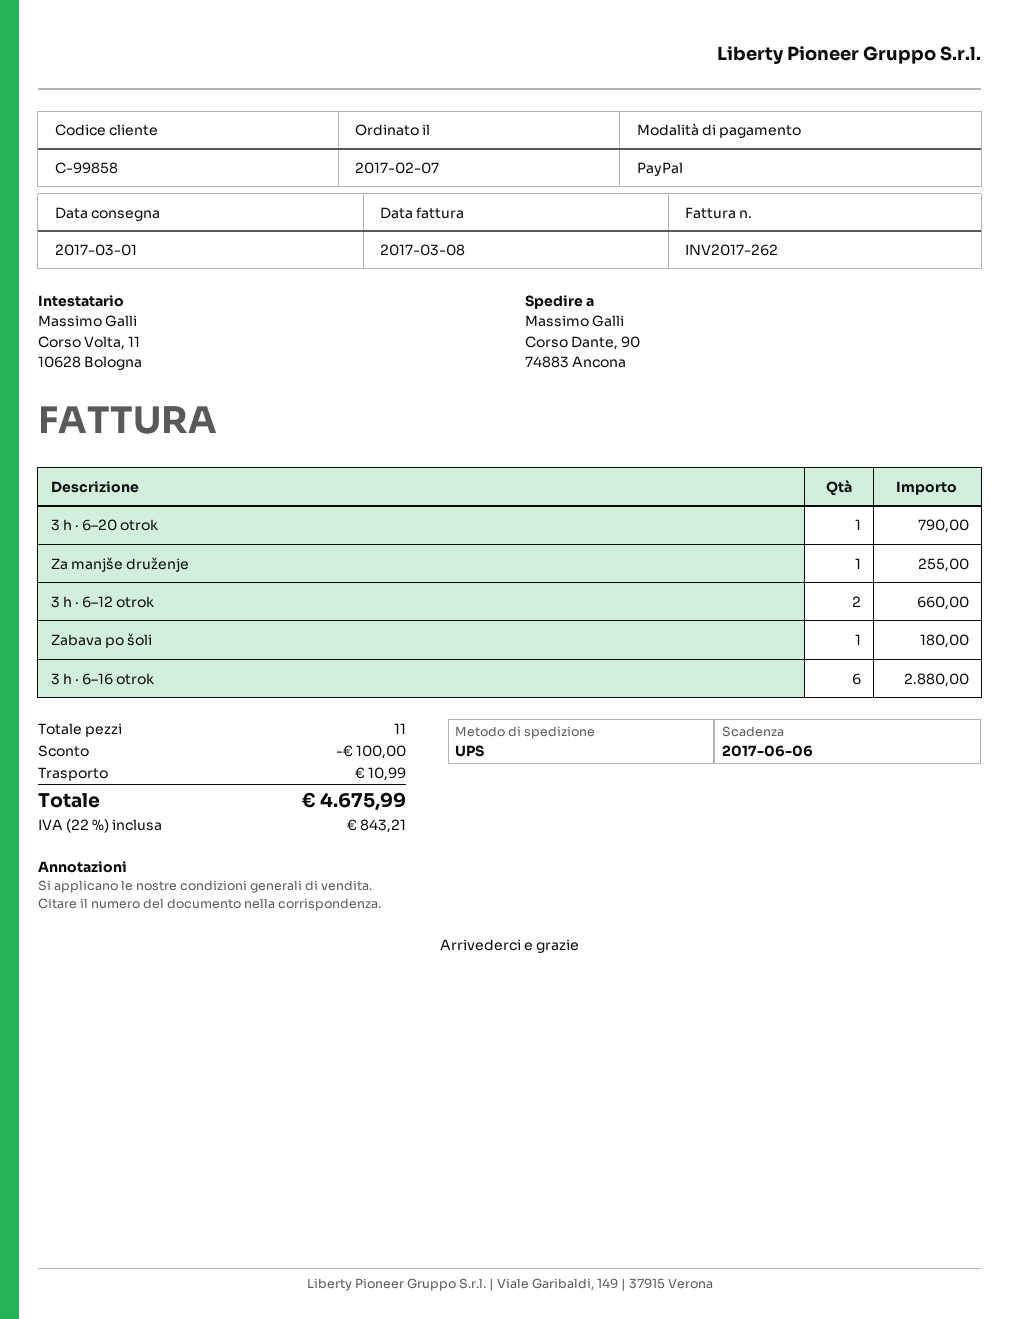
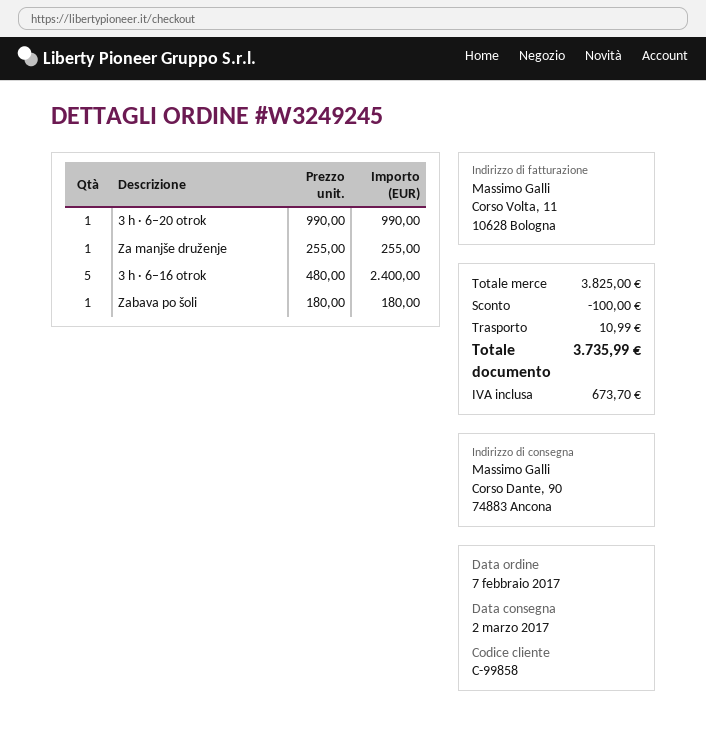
delivery date: 2017-03-01 -> 2017-03-02
3 h · 6–20 otrok: 1 for 790.00 -> 1 for 990.00
3 h · 6–12 otrok: 2 for 660.00 -> none
3 h · 6–16 otrok: 6 for 2880.00 -> 5 for 2400.00
tax: 843.21 -> 673.70
total: 4675.99 -> 3735.99

